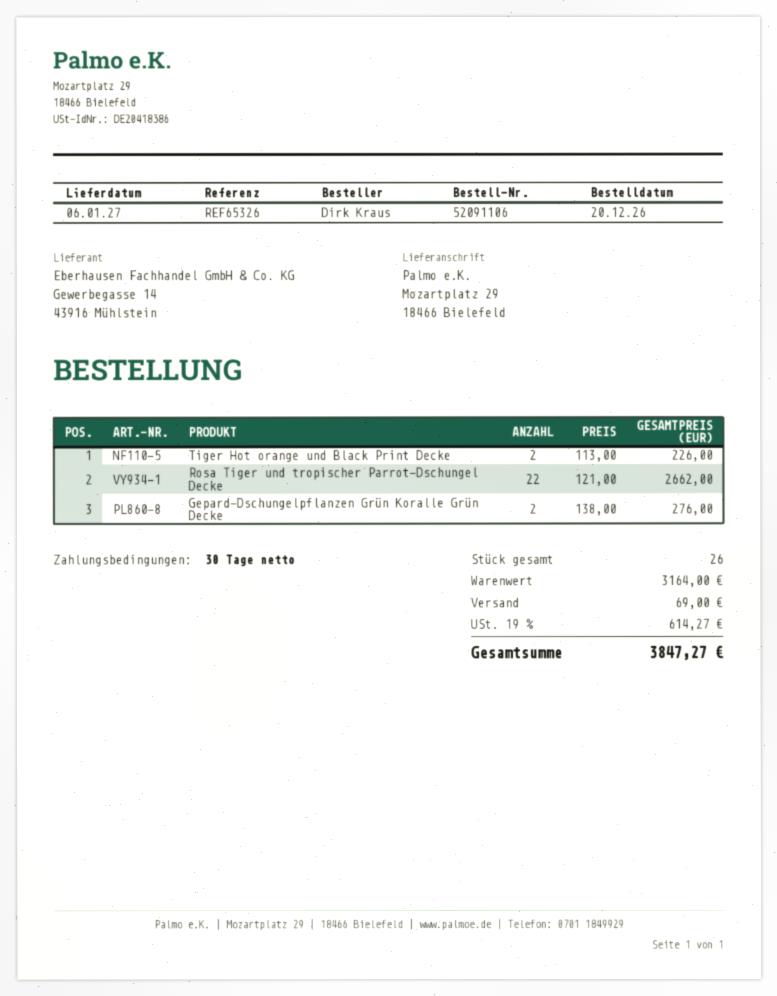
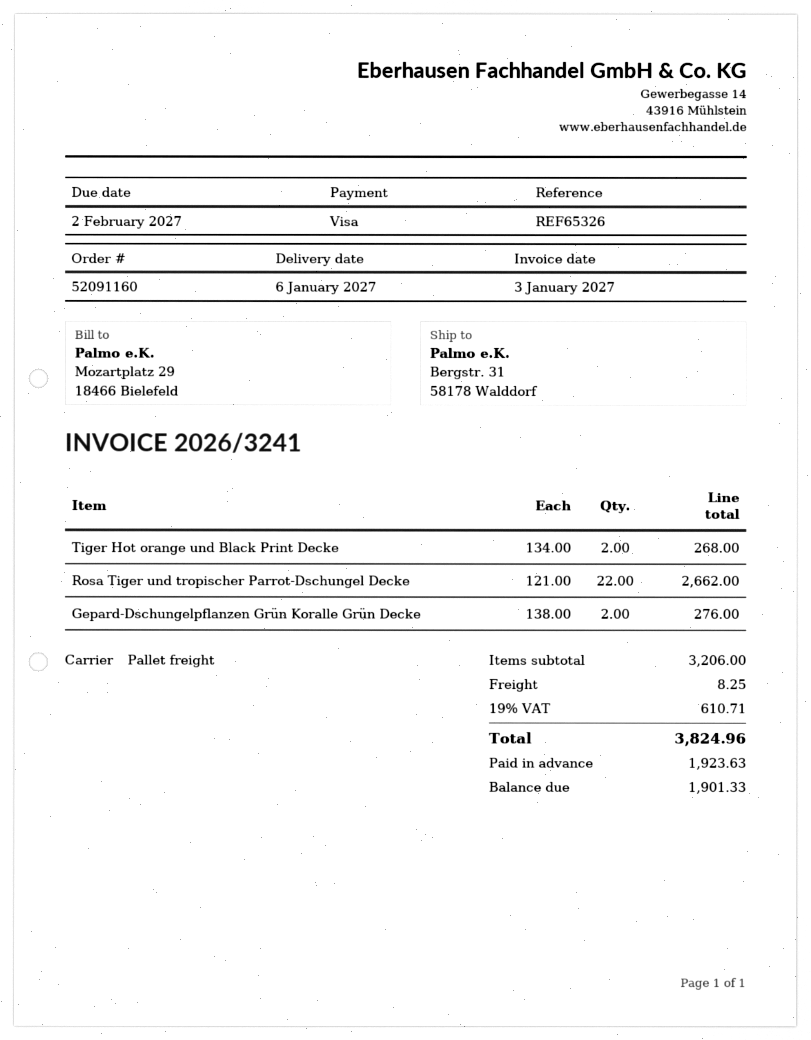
order number: 52091106 -> 52091160
ship to: Mozartplatz 29, 18466 Bielefeld -> Bergstr. 31, 58178 Walddorf
Tiger Hot orange und Black Print Decke: 2 x 113.00 = 226.00 -> 2 x 134.00 = 268.00
subtotal: 3164.00 -> 3206.00
shipping: 69.00 -> 8.25
tax: 19% = 614.27 -> 19% = 610.71
total: 3847.27 -> 3824.96

